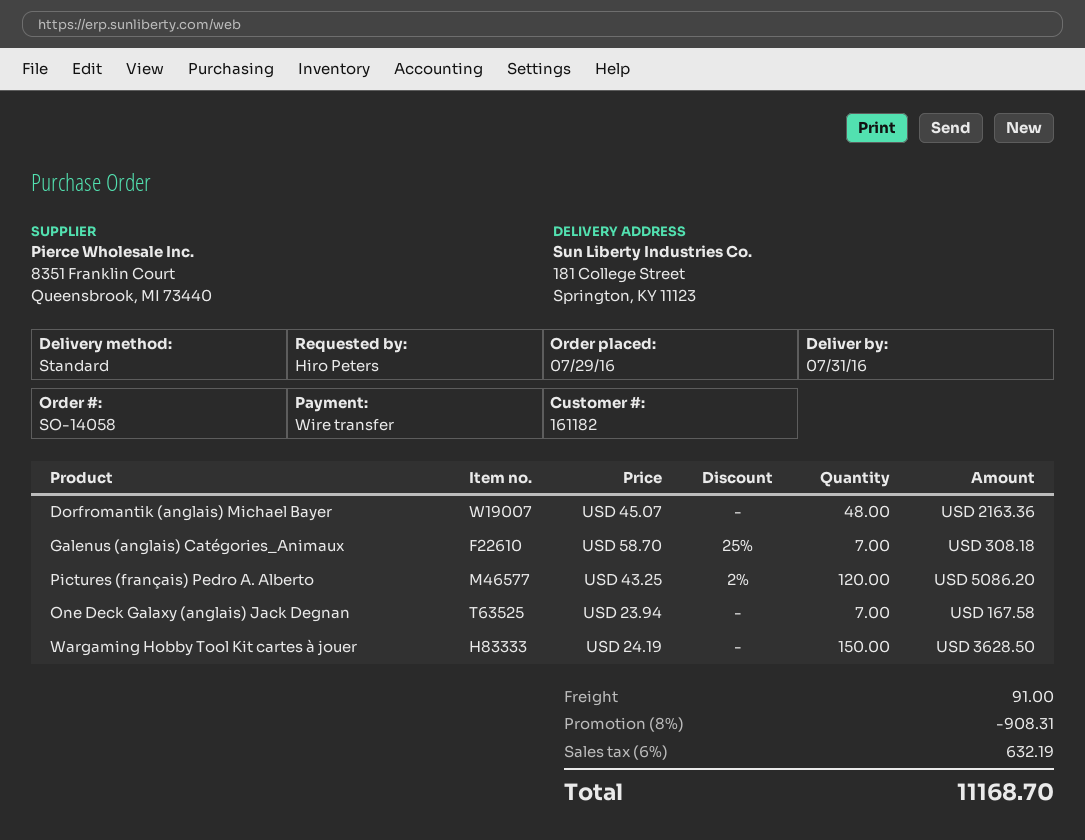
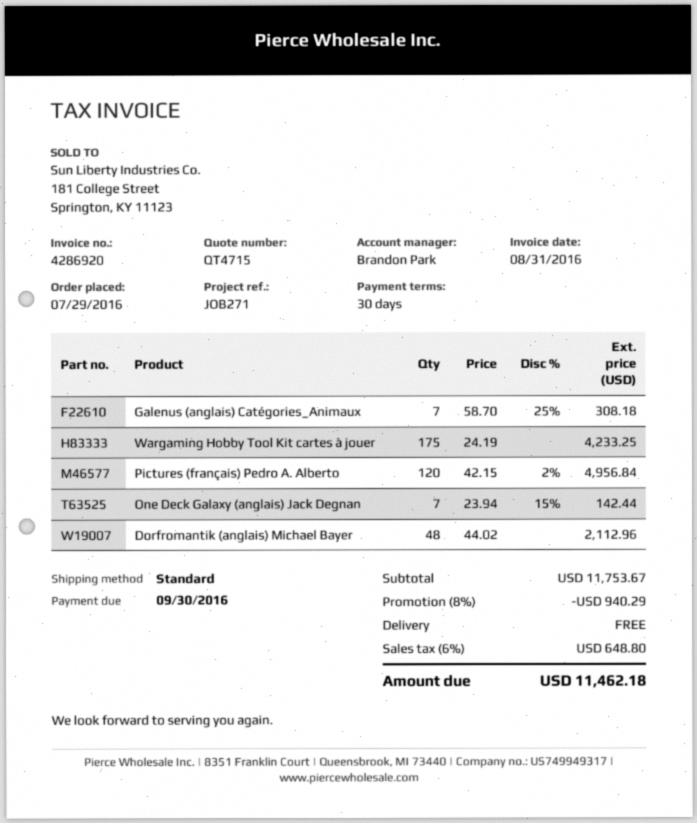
Dorfromantik (anglais) Michael Bayer: 48 x 45.07 = 2163.36 -> 48 x 44.02 = 2112.96
Pictures (français) Pedro A. Alberto: 120 x 43.25 - 2% = 5086.20 -> 120 x 42.15 - 2% = 4956.84
One Deck Galaxy (anglais) Jack Degnan: 7 x 23.94 = 167.58 -> 7 x 23.94 - 15% = 142.44
Wargaming Hobby Tool Kit cartes à jouer: 150 x 24.19 = 3628.50 -> 175 x 24.19 = 4233.25
discount: 8% = 908.31 -> 8% = 940.29
shipping: 91.00 -> 0.00
tax: 6% = 632.19 -> 6% = 648.80
total: 11168.70 -> 11462.18

